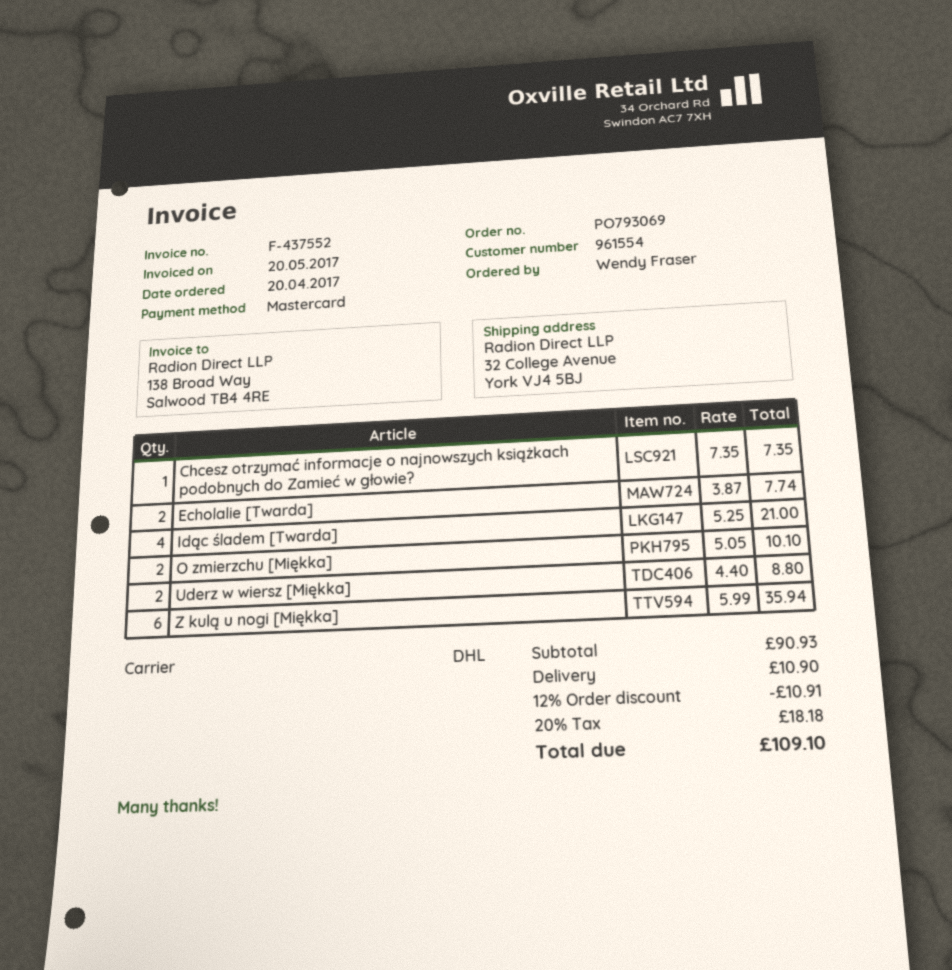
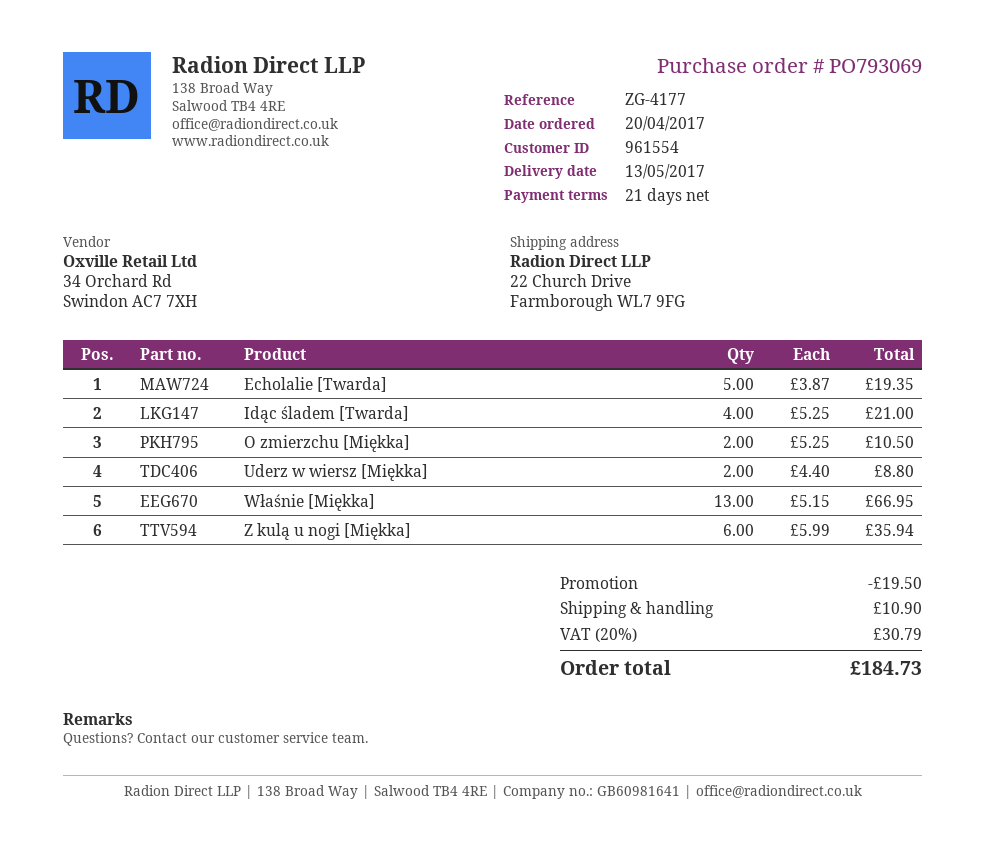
ship to: 32 College Avenue, York VJ4 5BJ -> 22 Church Drive, Farmborough WL7 9FG
Chcesz otrzymać informacje o najnowszych książkach podobnych do Zamieć w głowie?: 1 x 7.35 = 7.35 -> none
Echolalie [Twarda]: 2 x 3.87 = 7.74 -> 5 x 3.87 = 19.35
O zmierzchu [Miękka]: 2 x 5.05 = 10.10 -> 2 x 5.25 = 10.50
Właśnie [Miękka]: none -> 13 x 5.15 = 66.95
discount: 10.91 -> 19.50
tax: 20% = 18.18 -> 20% = 30.79
total: 109.10 -> 184.73

